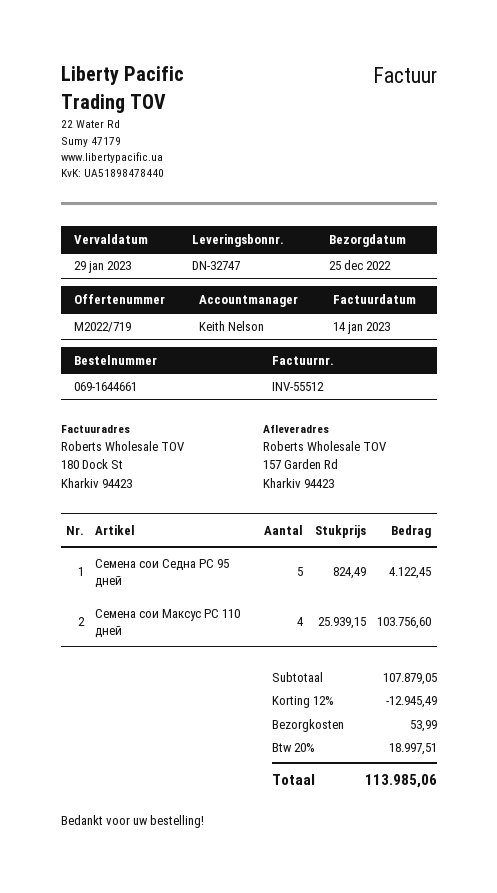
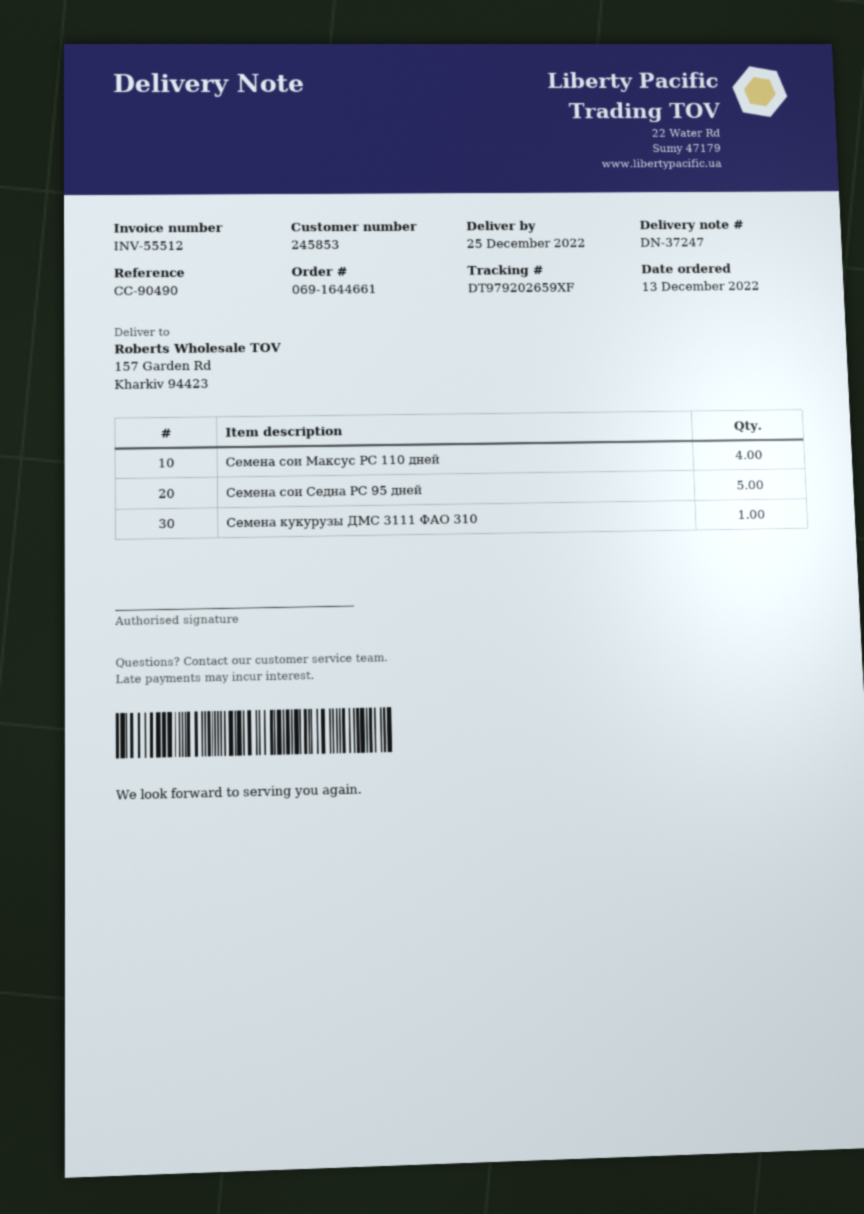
delivery note number: DN-32747 -> DN-37247
Семена кукурузы ДМС 3111 ФАО 310: none -> 1

